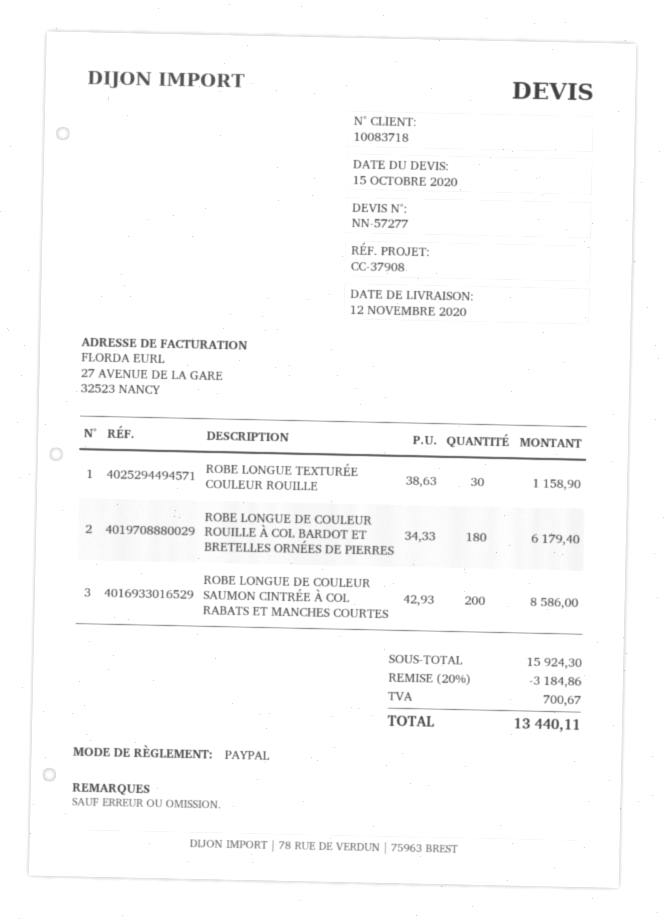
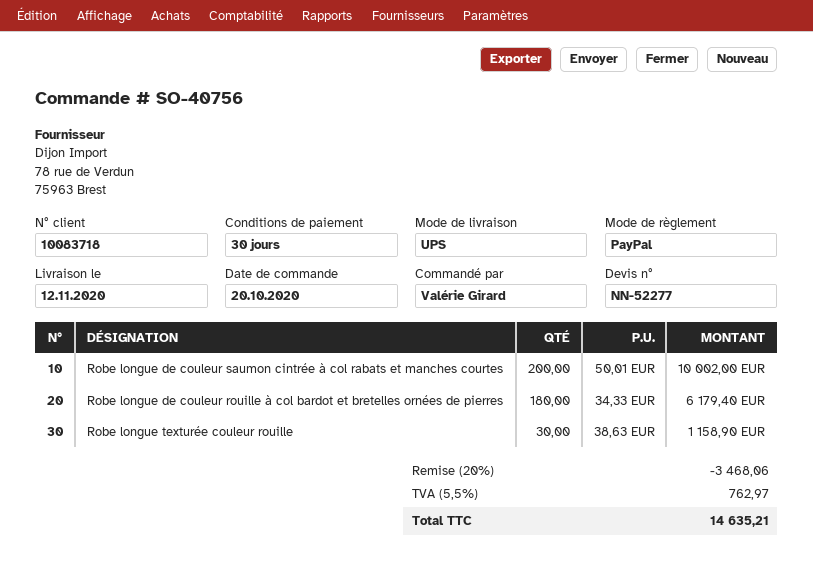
quote number: NN-57277 -> NN-52277
ROBE LONGUE DE COULEUR SAUMON CINTRÉE À COL RABATS ET MANCHES COURTES: 200 x 42.93 = 8586.00 -> 200 x 50.01 = 10002.00
discount: 20% = 3184.86 -> 20% = 3468.06
tax: 700.67 -> 762.97
total: 13440.11 -> 14635.21

